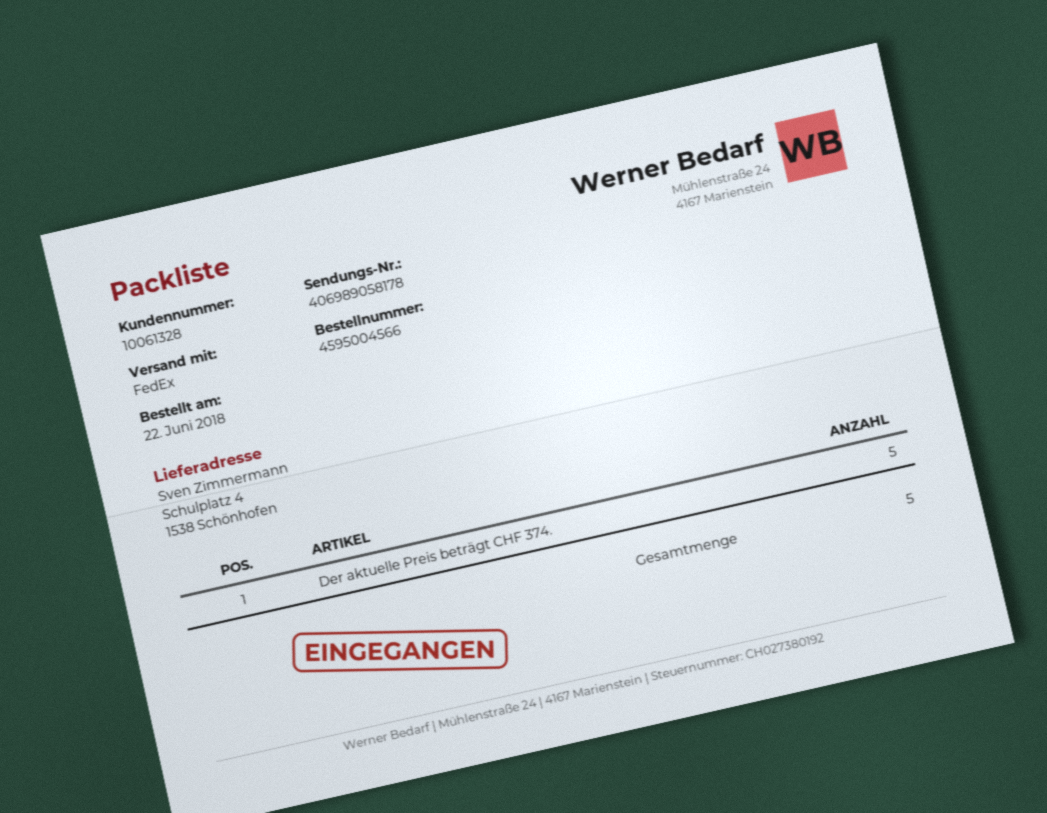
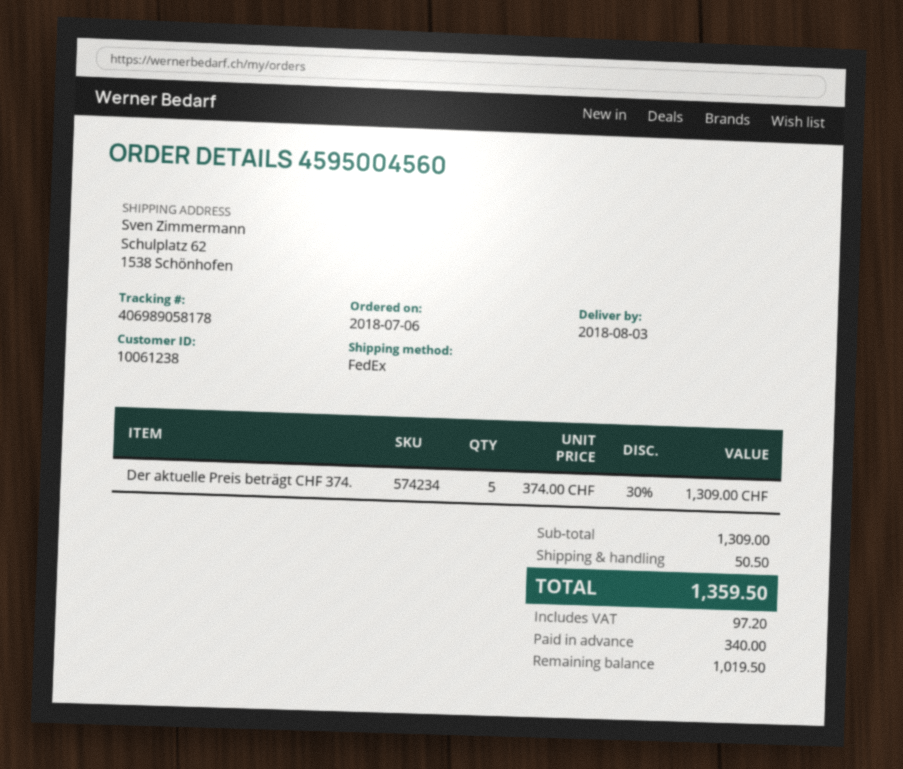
order number: 4595004566 -> 4595004560
order date: 2018-06-22 -> 2018-07-06
customer number: 10061328 -> 10061238
ship to: Schulplatz 4, 1538 Schönhofen -> Schulplatz 62, 1538 Schönhofen

